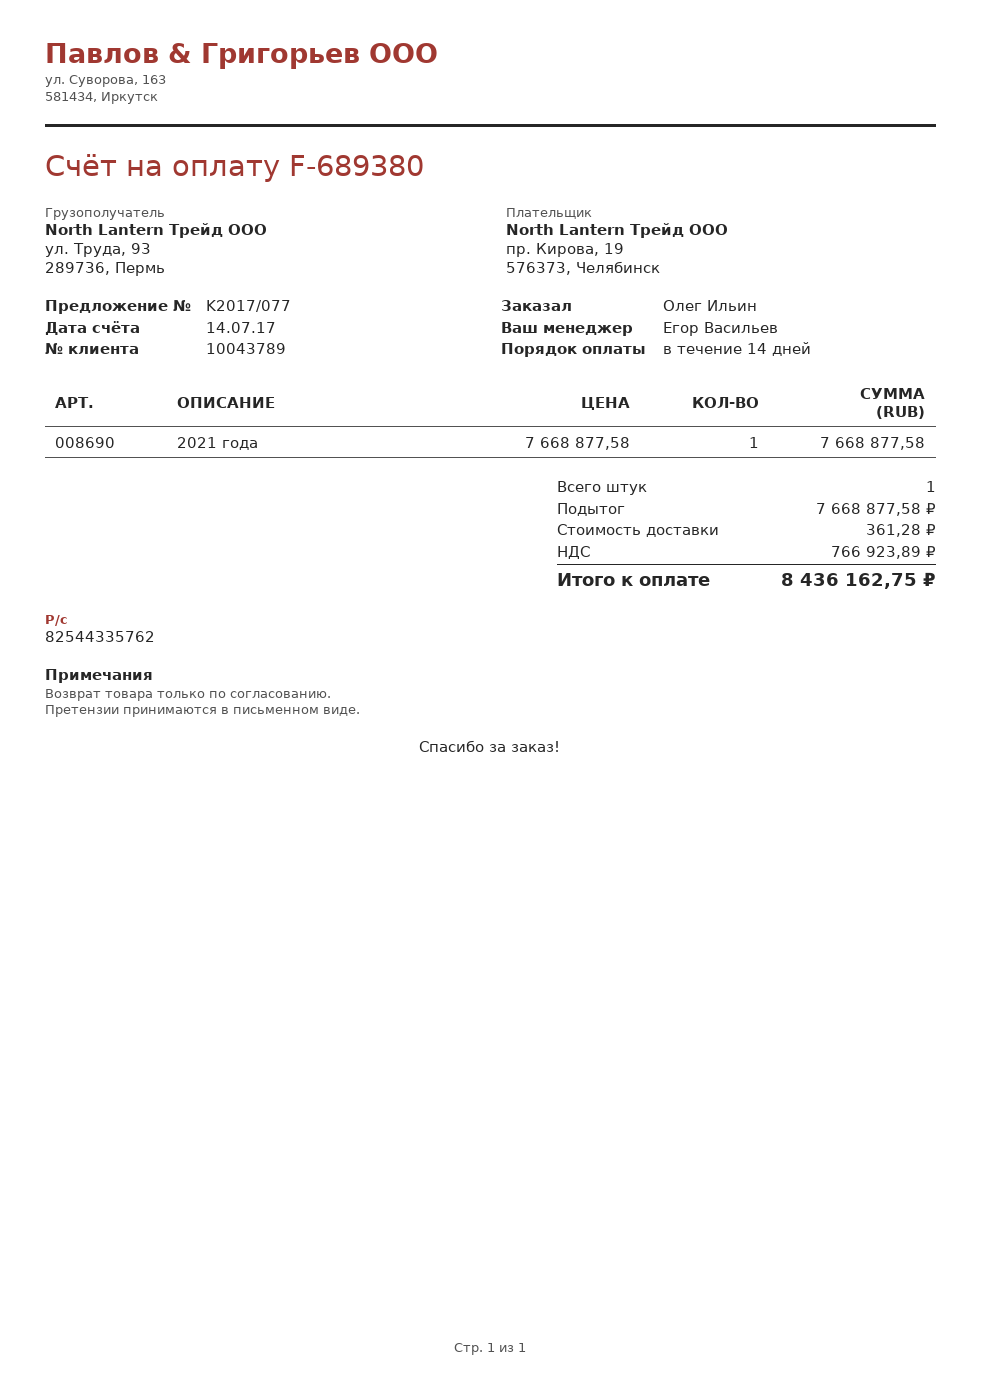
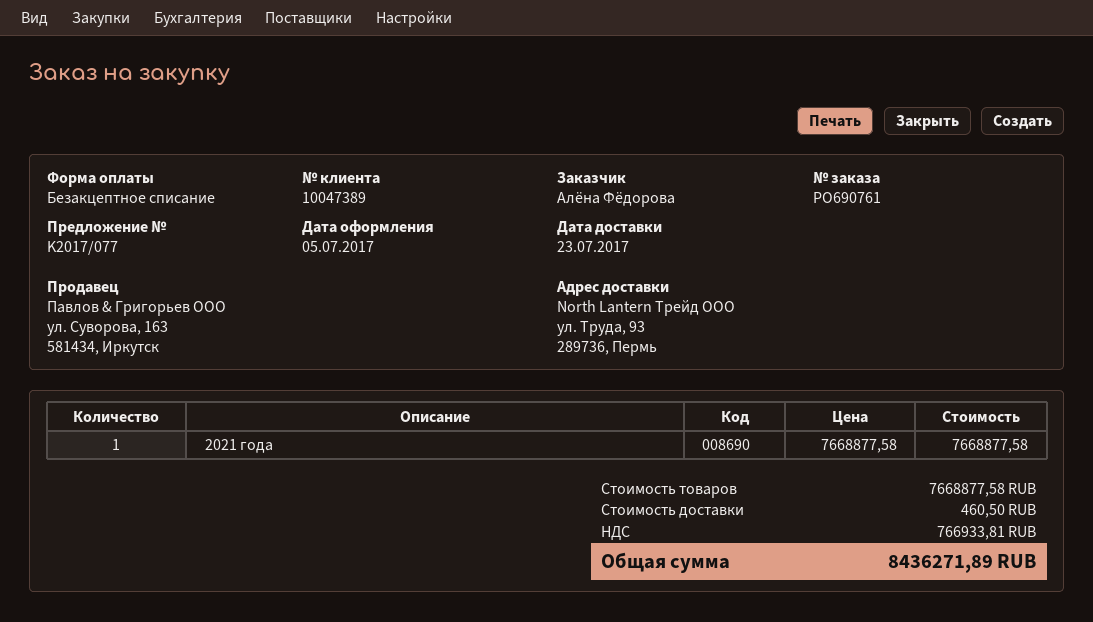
customer number: 10043789 -> 10047389
ordered by: Олег Ильин -> Алёна Фёдорова
shipping: 361.28 -> 460.50
tax: 766923.89 -> 766933.81
total: 8436162.75 -> 8436271.89

